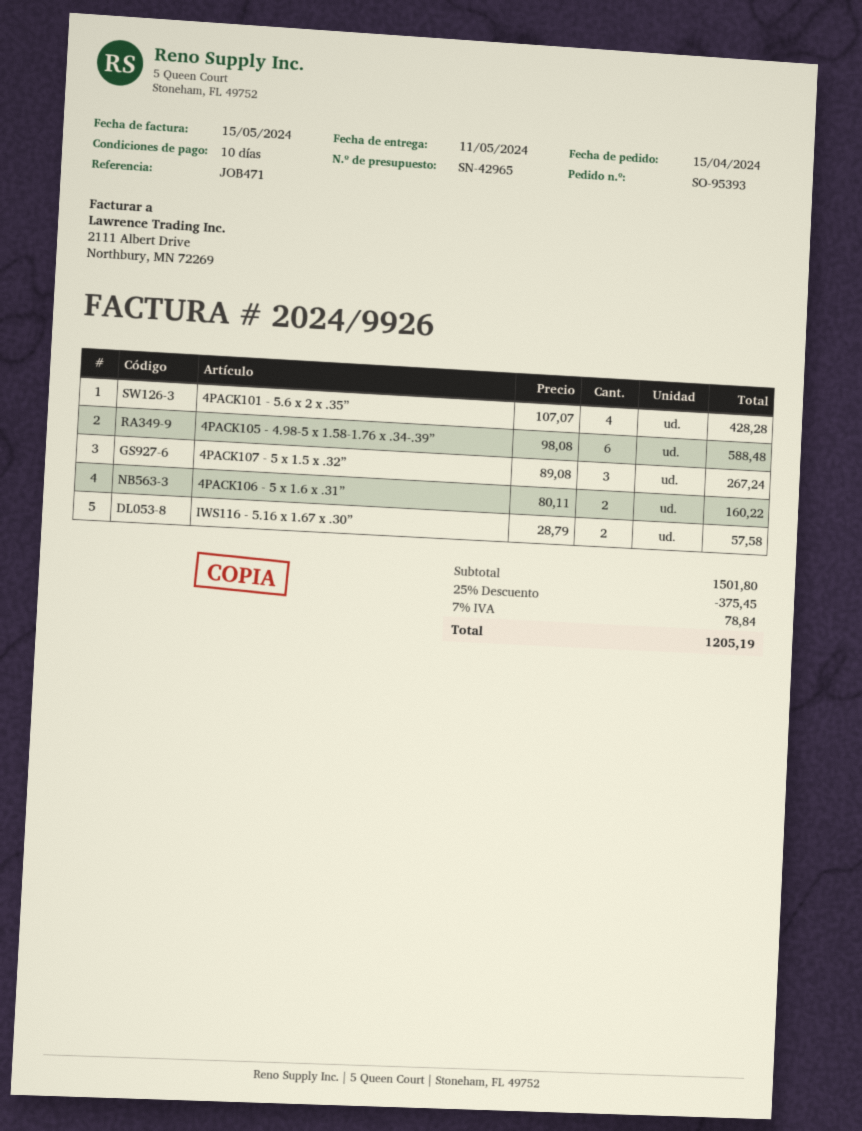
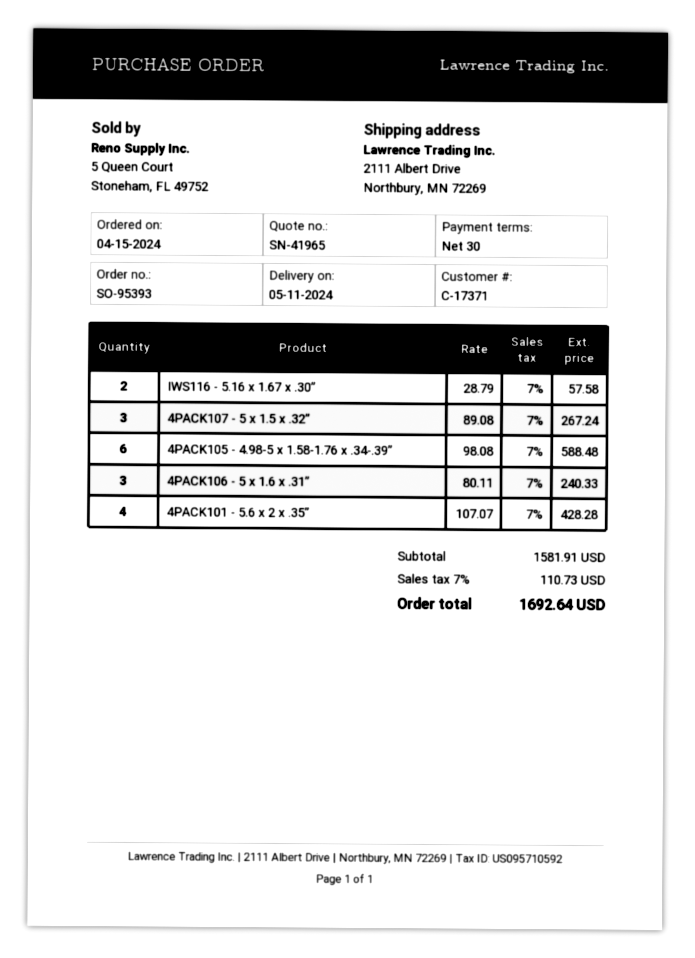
quote number: SN-42965 -> SN-41965
payment terms: 10 days -> 30 days
4PACK106 - 5 x 1.6 x .31”: 2 x 80.11 = 160.22 -> 3 x 80.11 = 240.33
subtotal: 1501.80 -> 1581.91
discount: 25% = 375.45 -> none
tax: 7% = 78.84 -> 7% = 110.73
total: 1205.19 -> 1692.64

